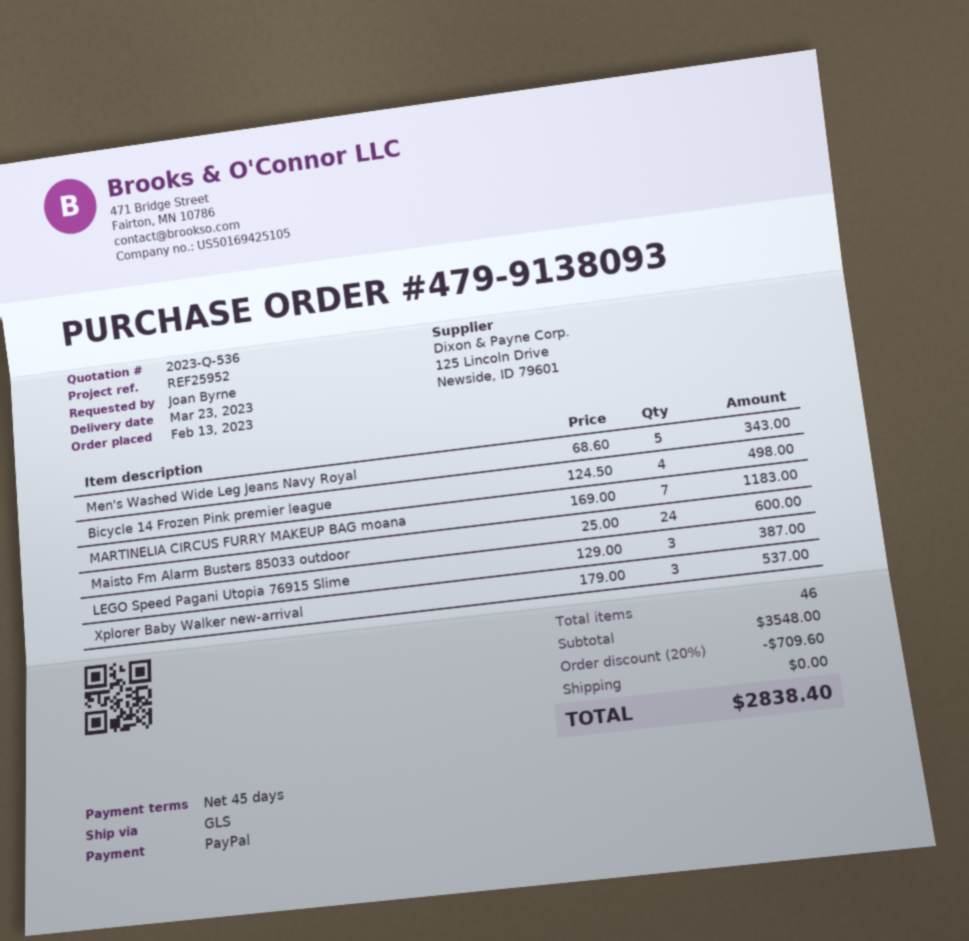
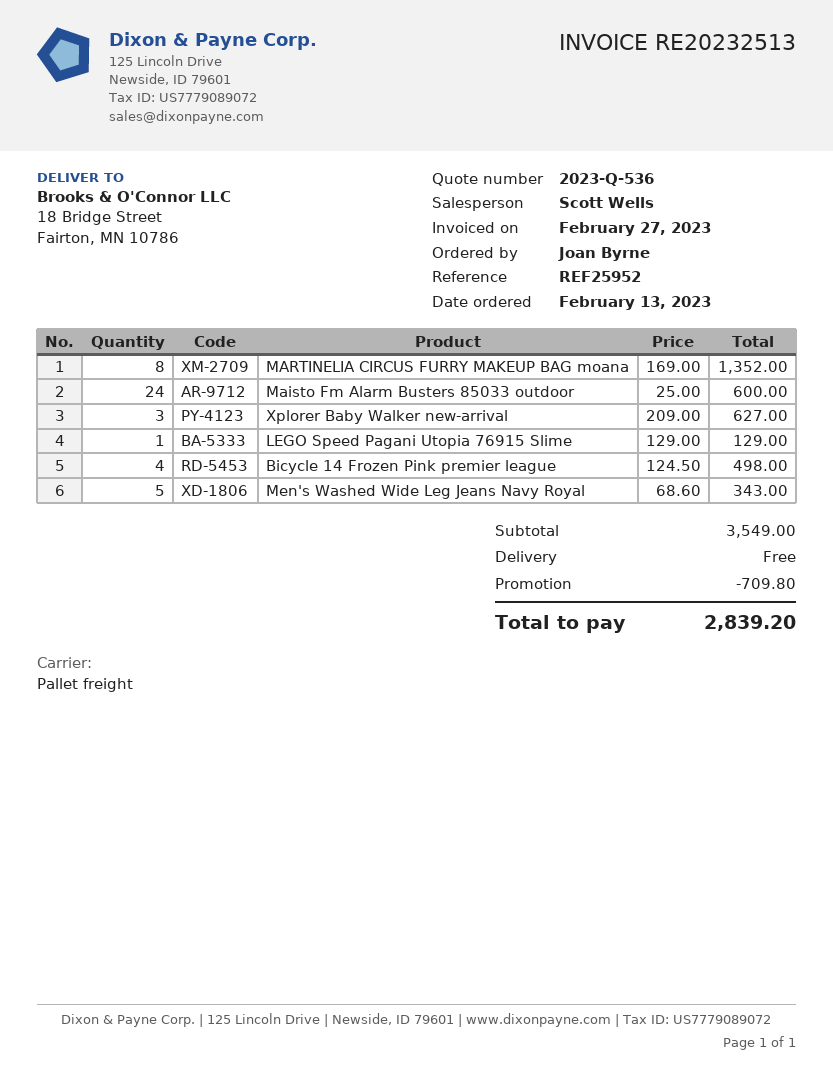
shipping method: GLS -> pallet freight
MARTINELIA CIRCUS FURRY MAKEUP BAG moana: 7 x 169.00 = 1183.00 -> 8 x 169.00 = 1352.00
LEGO Speed Pagani Utopia 76915 Slime: 3 x 129.00 = 387.00 -> 1 x 129.00 = 129.00
Xplorer Baby Walker new-arrival: 3 x 179.00 = 537.00 -> 3 x 209.00 = 627.00
subtotal: 3548.00 -> 3549.00
discount: 709.60 -> 709.80
total: 2838.40 -> 2839.20

